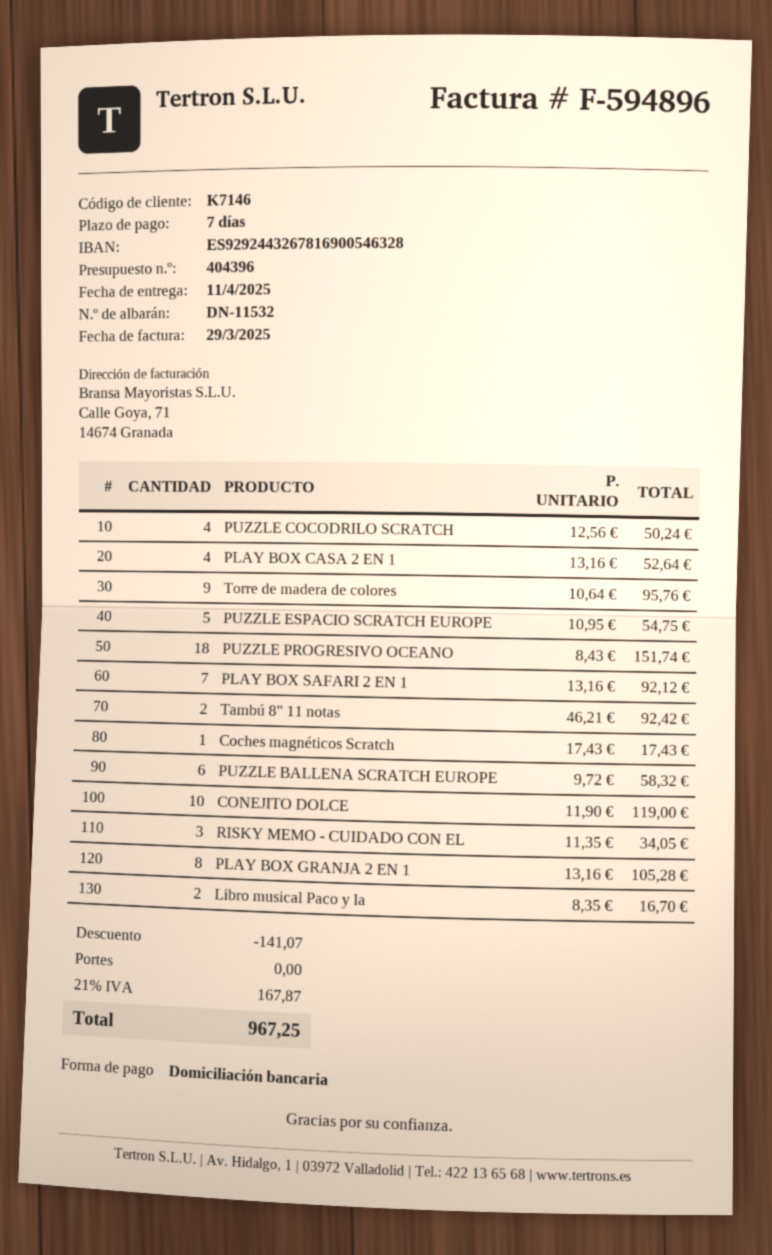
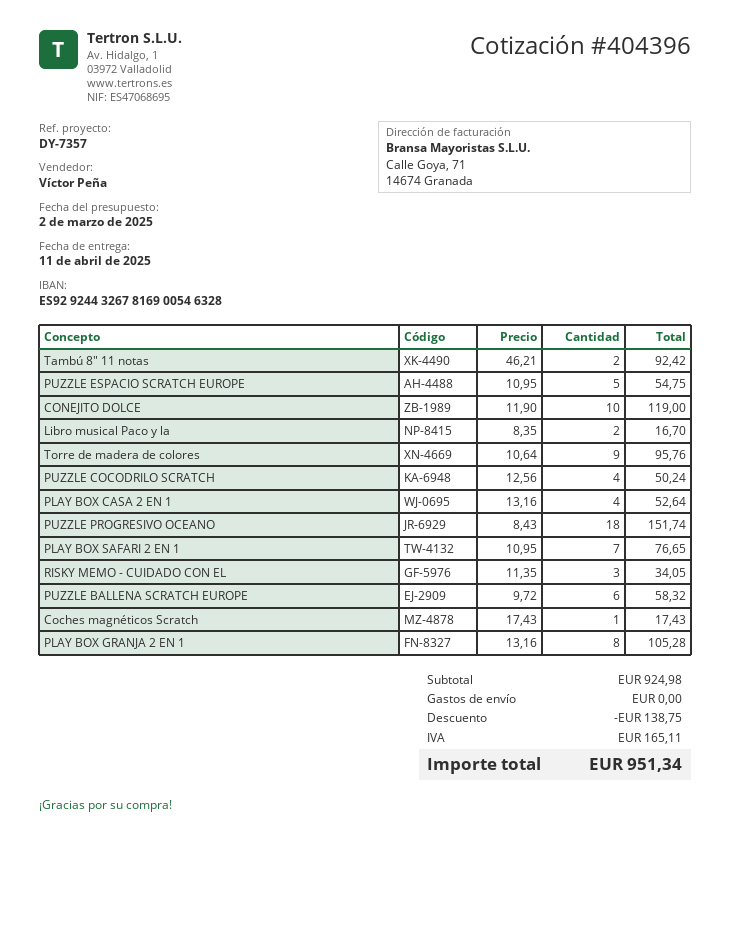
PLAY BOX SAFARI 2 EN 1: 7 x 13.16 = 92.12 -> 7 x 10.95 = 76.65
discount: 141.07 -> 138.75
tax: 167.87 -> 165.11
total: 967.25 -> 951.34

